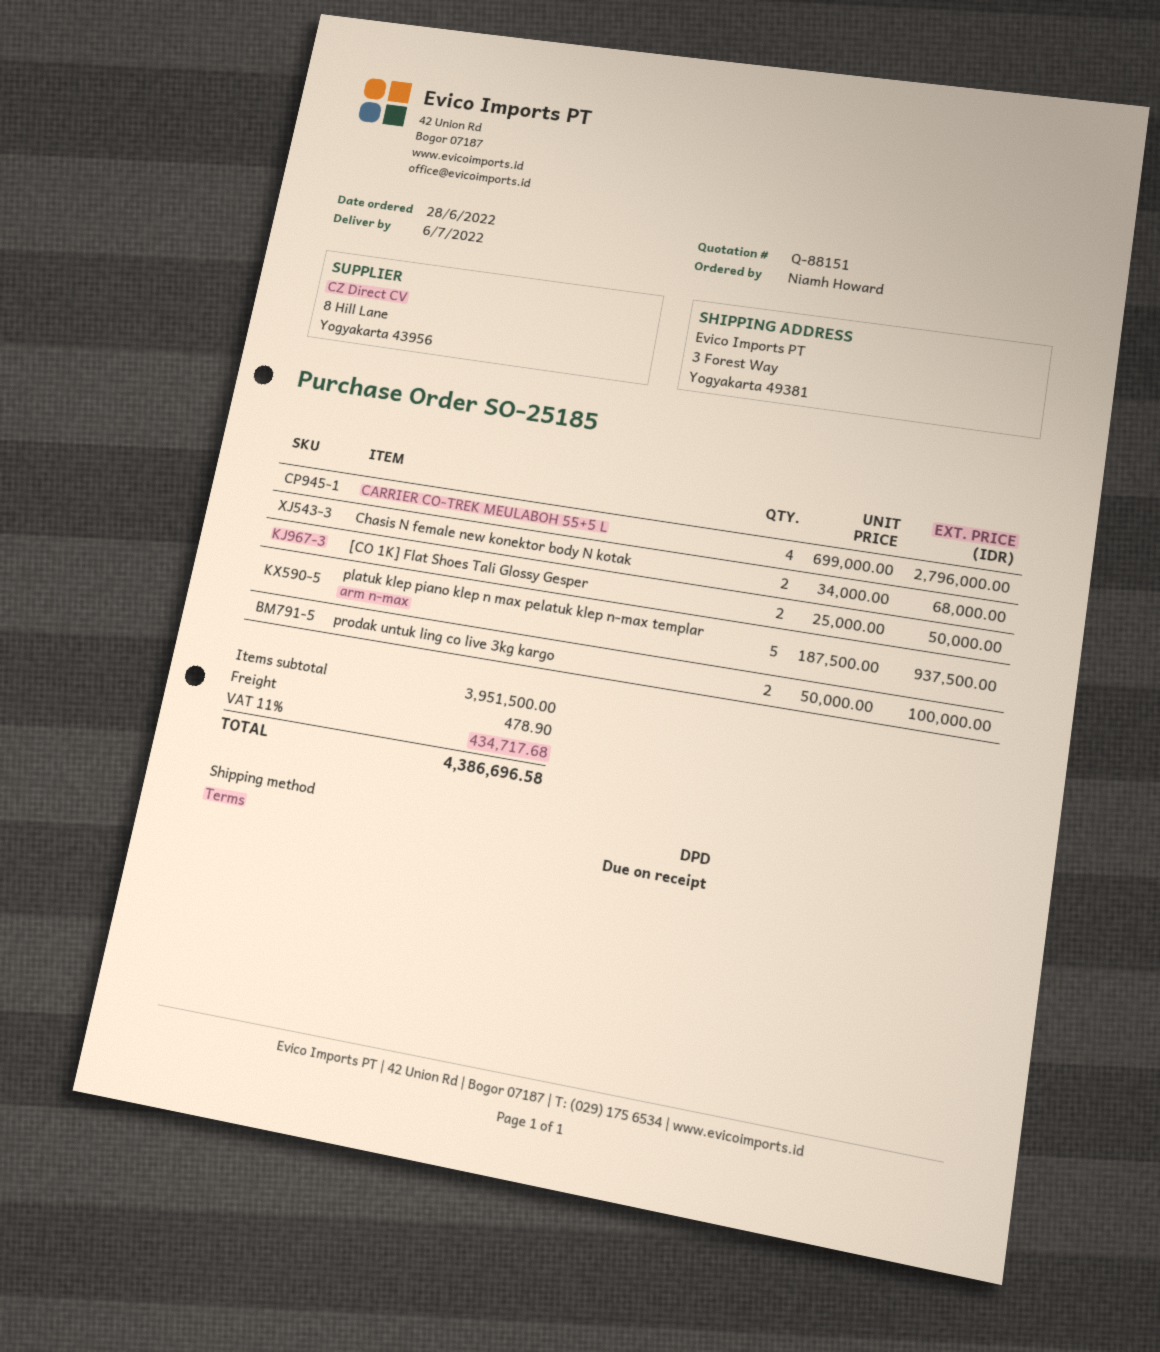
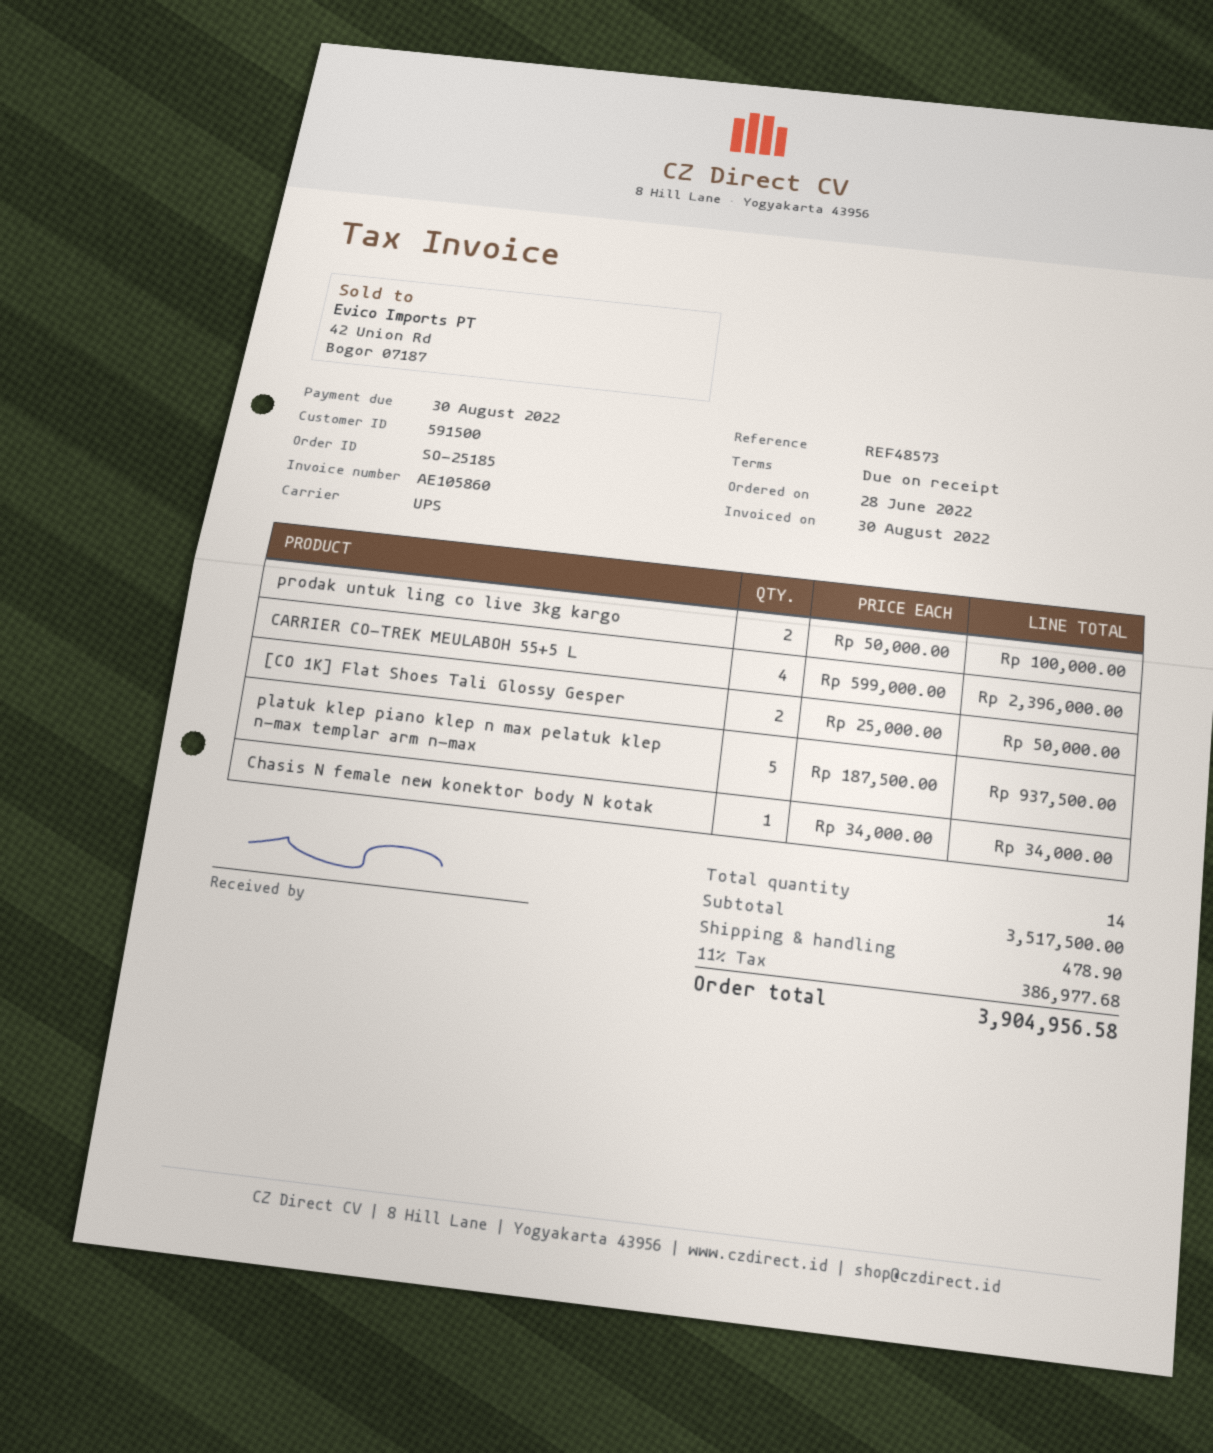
shipping method: DPD -> UPS
CARRIER CO-TREK MEULABOH 55+5 L: 4 x 699000.00 = 2796000.00 -> 4 x 599000.00 = 2396000.00
Chasis N female new konektor body N kotak: 2 x 34000.00 = 68000.00 -> 1 x 34000.00 = 34000.00
subtotal: 3951500.00 -> 3517500.00
tax: 11% = 434717.68 -> 11% = 386977.68
total: 4386696.58 -> 3904956.58

